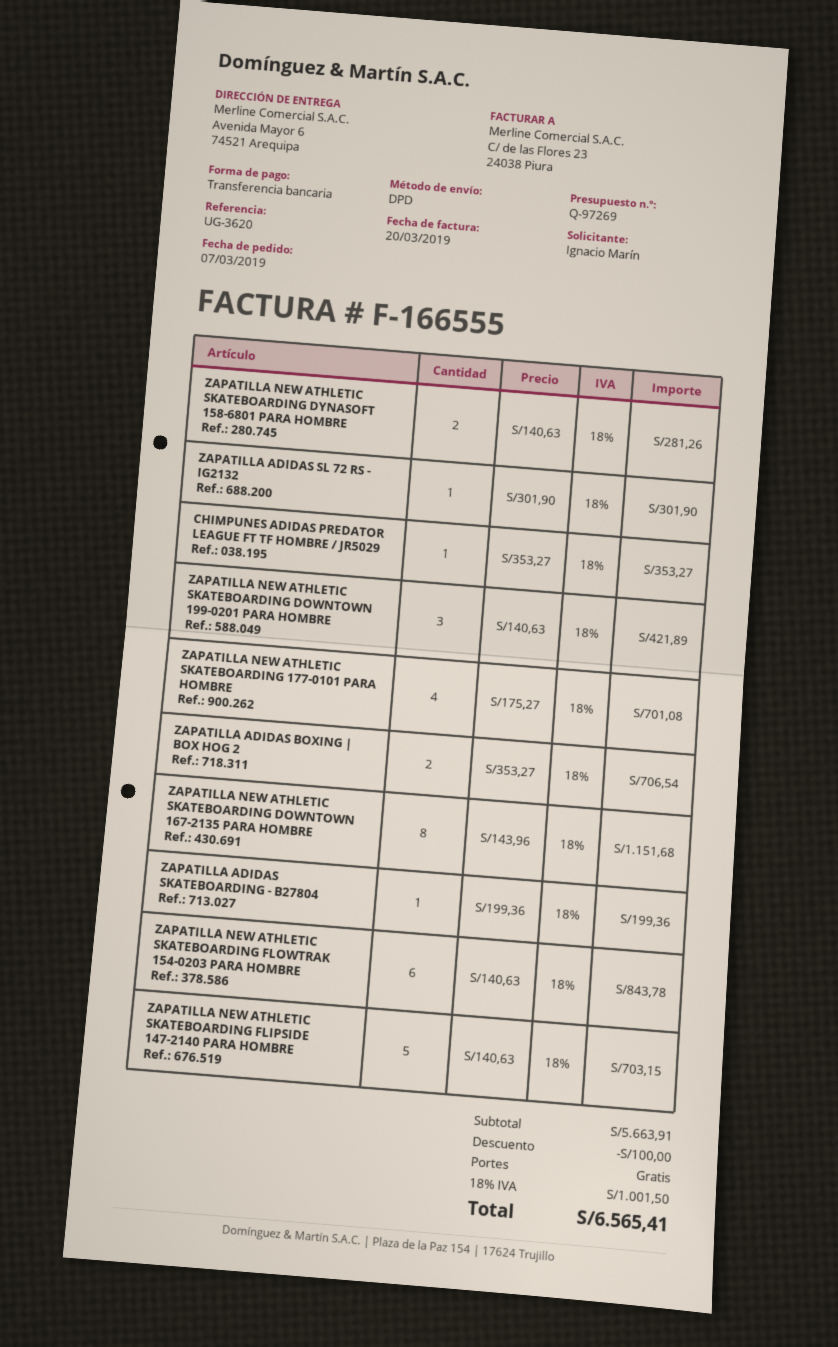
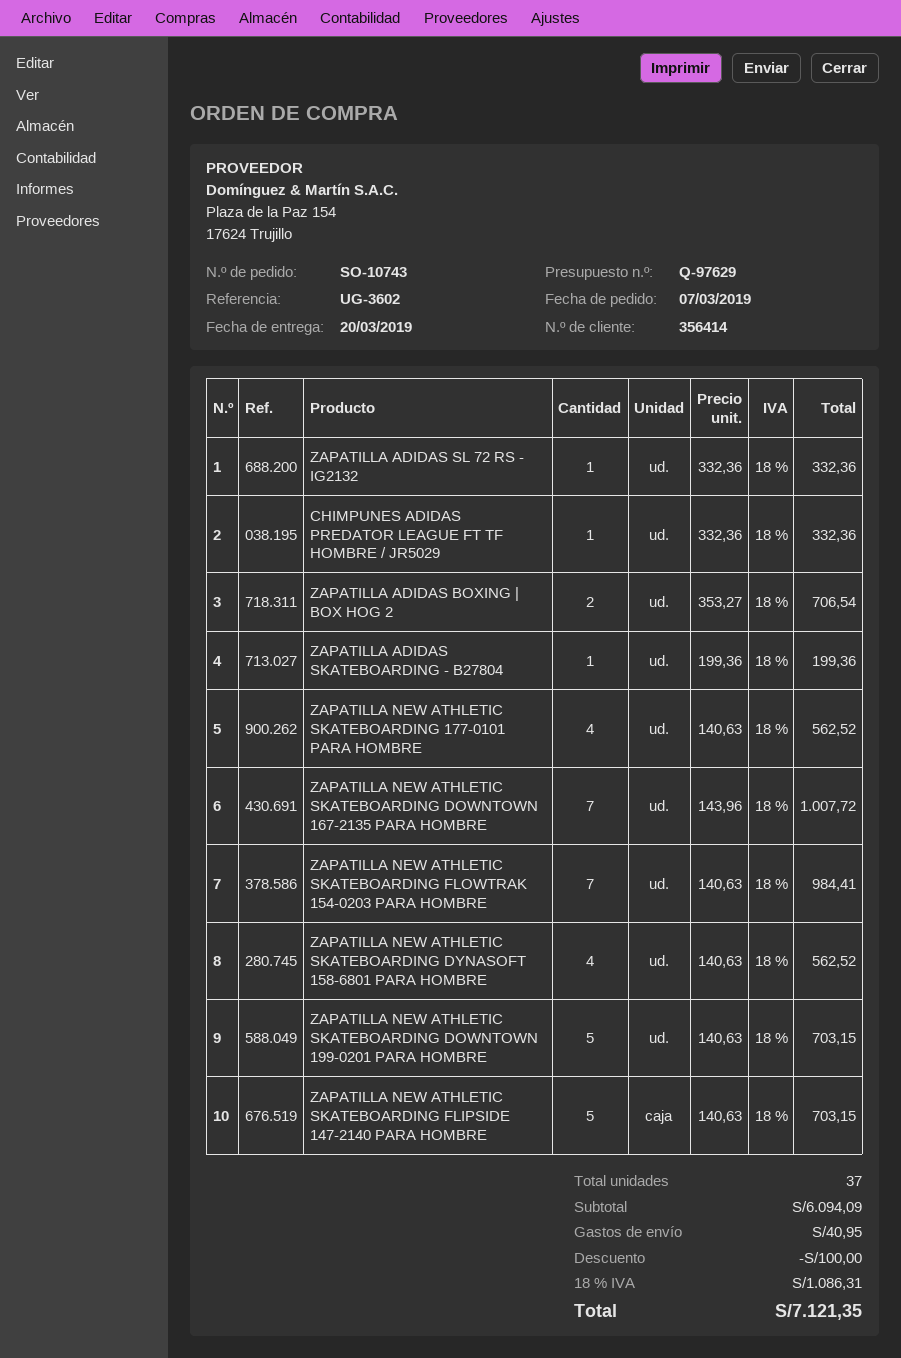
quote number: Q-97269 -> Q-97629
reference: UG-3620 -> UG-3602
ZAPATILLA NEW ATHLETIC SKATEBOARDING DYNASOFT 158-6801 PARA HOMBRE: 2 x 140.63 = 281.26 -> 4 x 140.63 = 562.52
ZAPATILLA ADIDAS SL 72 RS - IG2132: 1 x 301.90 = 301.90 -> 1 x 332.36 = 332.36
CHIMPUNES ADIDAS PREDATOR LEAGUE FT TF HOMBRE / JR5029: 1 x 353.27 = 353.27 -> 1 x 332.36 = 332.36
ZAPATILLA NEW ATHLETIC SKATEBOARDING DOWNTOWN 199-0201 PARA HOMBRE: 3 x 140.63 = 421.89 -> 5 x 140.63 = 703.15
ZAPATILLA NEW ATHLETIC SKATEBOARDING 177-0101 PARA HOMBRE: 4 x 175.27 = 701.08 -> 4 x 140.63 = 562.52
ZAPATILLA NEW ATHLETIC SKATEBOARDING DOWNTOWN 167-2135 PARA HOMBRE: 8 x 143.96 = 1151.68 -> 7 x 143.96 = 1007.72
ZAPATILLA NEW ATHLETIC SKATEBOARDING FLOWTRAK 154-0203 PARA HOMBRE: 6 x 140.63 = 843.78 -> 7 x 140.63 = 984.41
subtotal: 5663.91 -> 6094.09
shipping: 0.00 -> 40.95
tax: 18% = 1001.50 -> 18% = 1086.31
total: 6565.41 -> 7121.35

